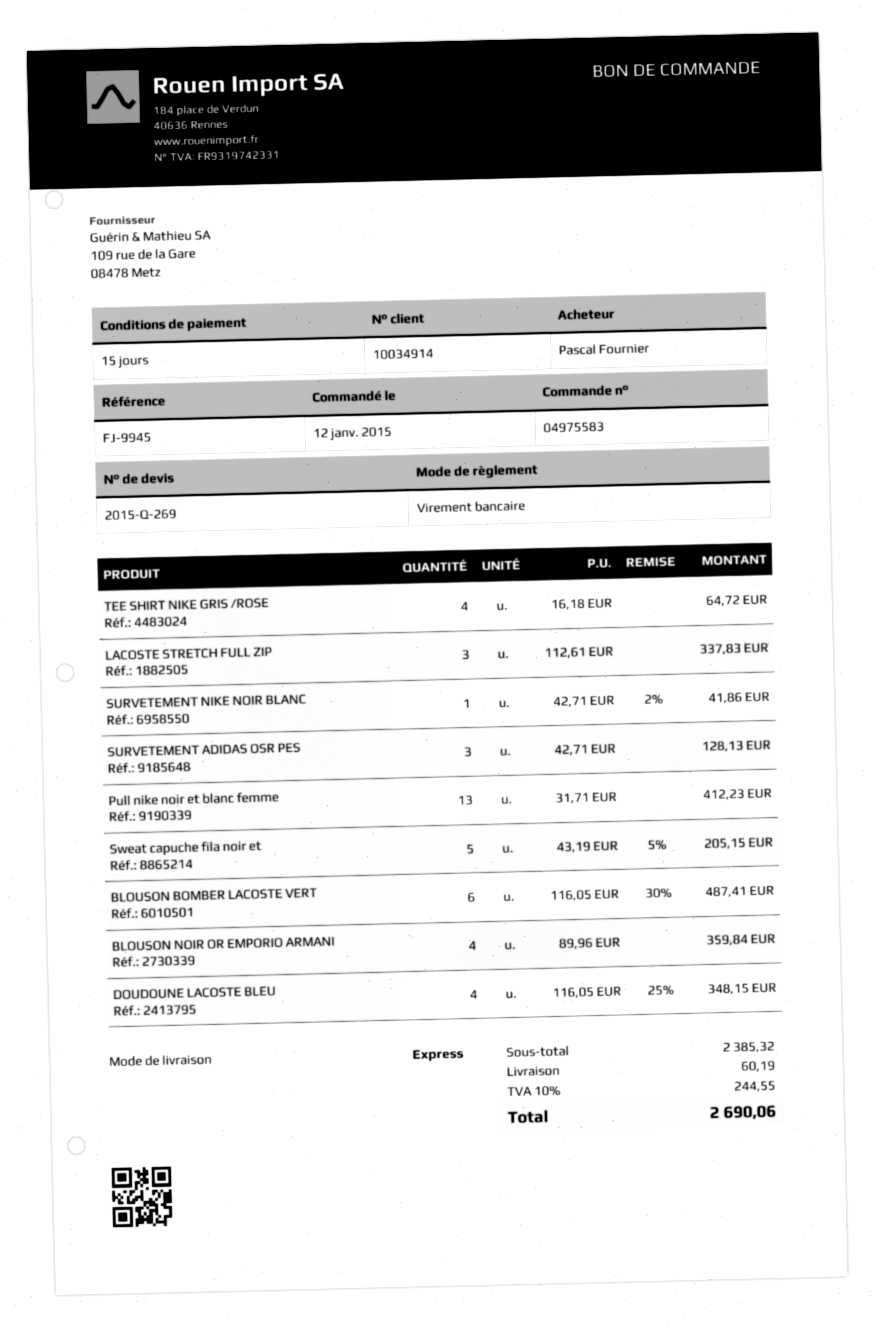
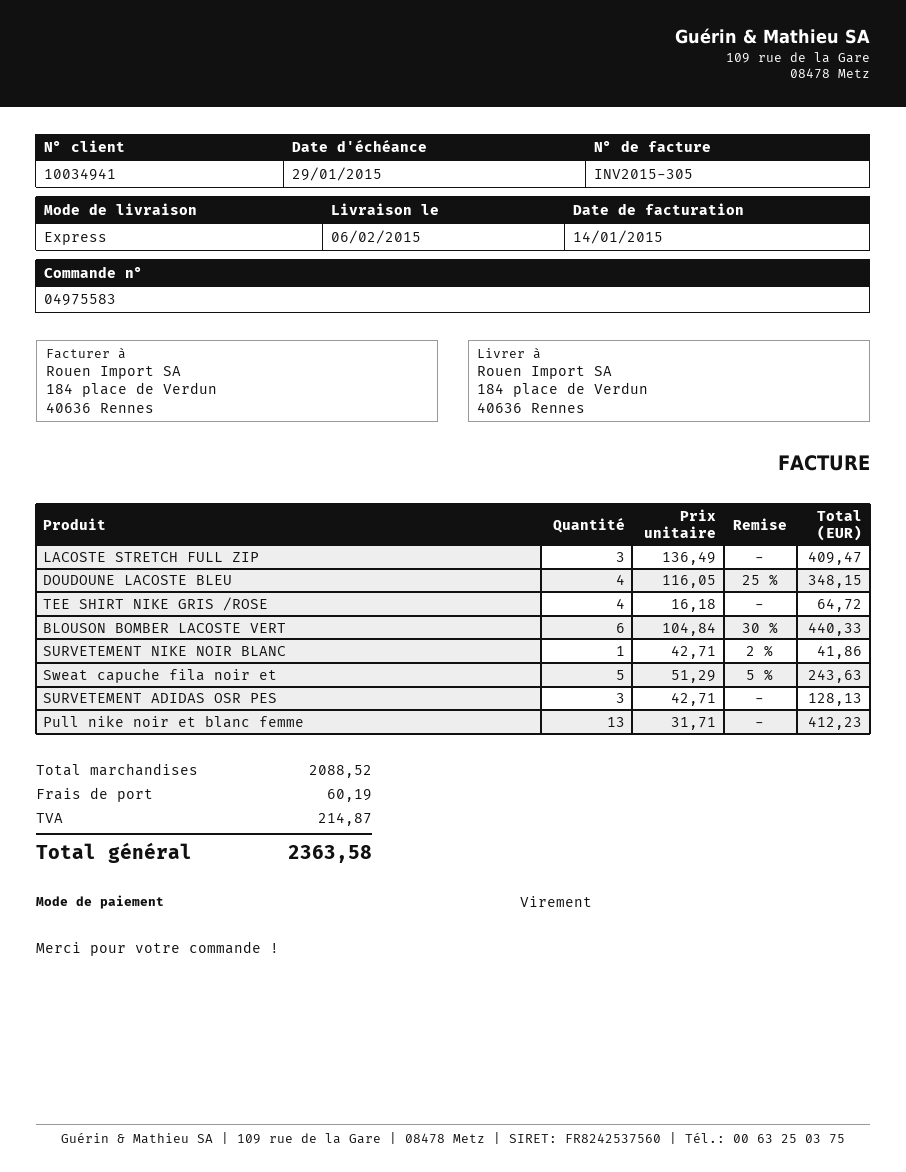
customer number: 10034914 -> 10034941
LACOSTE STRETCH FULL ZIP: 3 x 112.61 = 337.83 -> 3 x 136.49 = 409.47
Sweat capuche fila noir et: 5 x 43.19 - 5% = 205.15 -> 5 x 51.29 - 5% = 243.63
BLOUSON BOMBER LACOSTE VERT: 6 x 116.05 - 30% = 487.41 -> 6 x 104.84 - 30% = 440.33
BLOUSON NOIR OR EMPORIO ARMANI: 4 x 89.96 = 359.84 -> none
subtotal: 2385.32 -> 2088.52
tax: 244.55 -> 214.87
total: 2690.06 -> 2363.58

